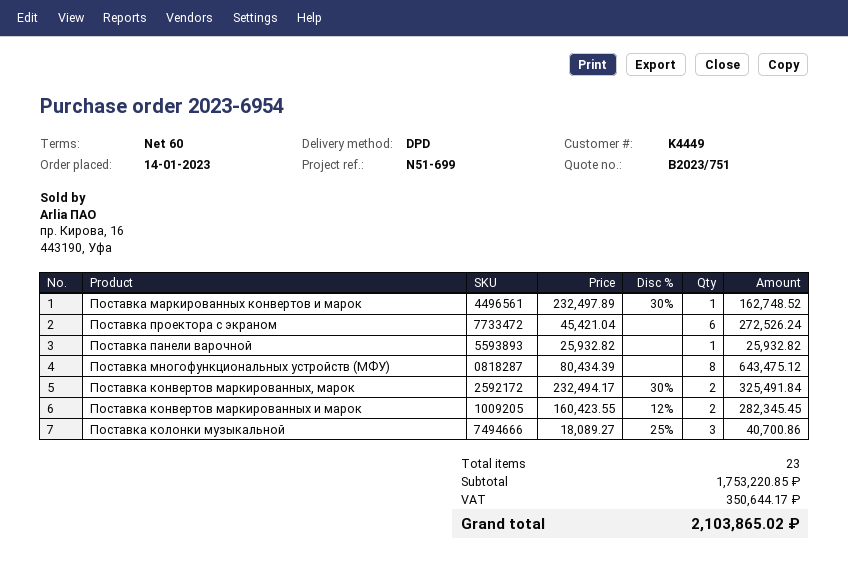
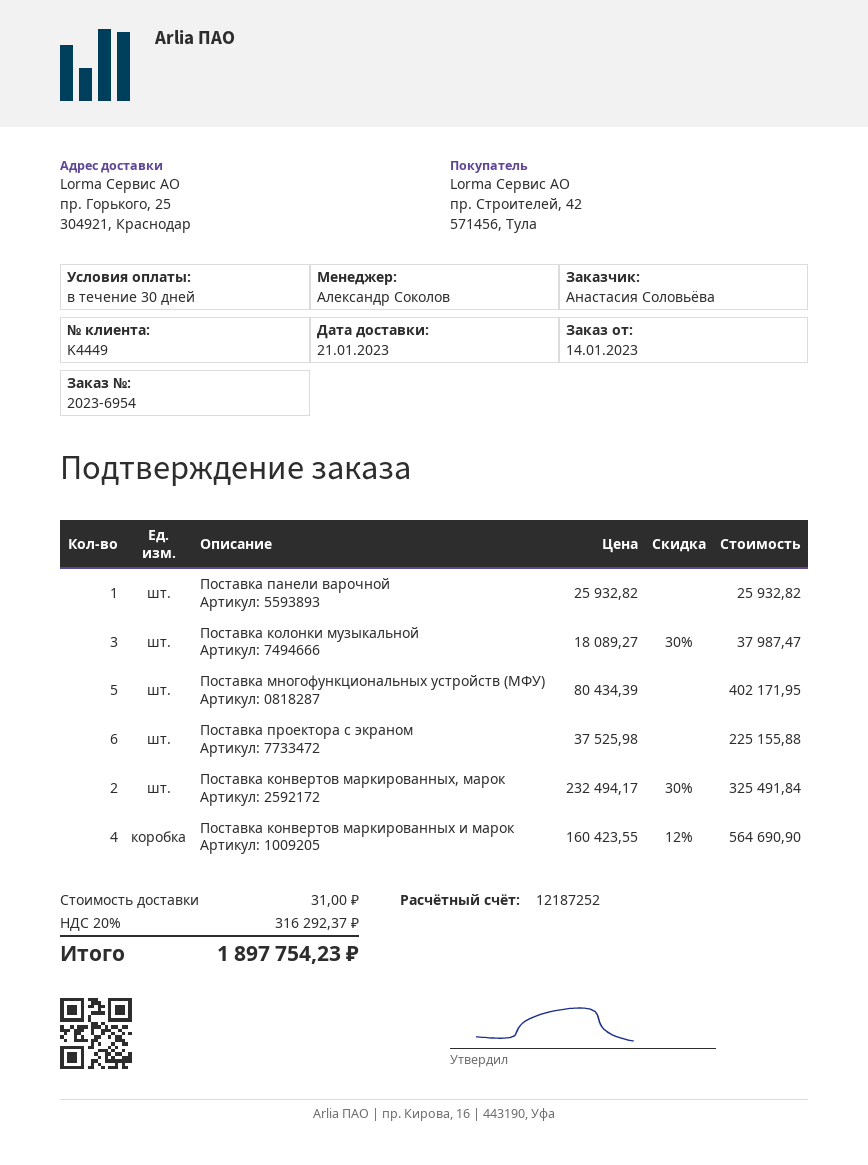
payment terms: 60 days -> 30 days
Поставка маркированных конвертов и марок: 1 x 232497.89 - 30% = 162748.52 -> none
Поставка проектора с экраном: 6 x 45421.04 = 272526.24 -> 6 x 37525.98 = 225155.88
Поставка многофункциональных устройств (МФУ): 8 x 80434.39 = 643475.12 -> 5 x 80434.39 = 402171.95
Поставка конвертов маркированных и марок: 2 x 160423.55 - 12% = 282345.45 -> 4 x 160423.55 - 12% = 564690.90
Поставка колонки музыкальной: 3 x 18089.27 - 25% = 40700.86 -> 3 x 18089.27 - 30% = 37987.47
shipping: none -> 31.00
tax: 350644.17 -> 316292.37
total: 2103865.02 -> 1897754.23

